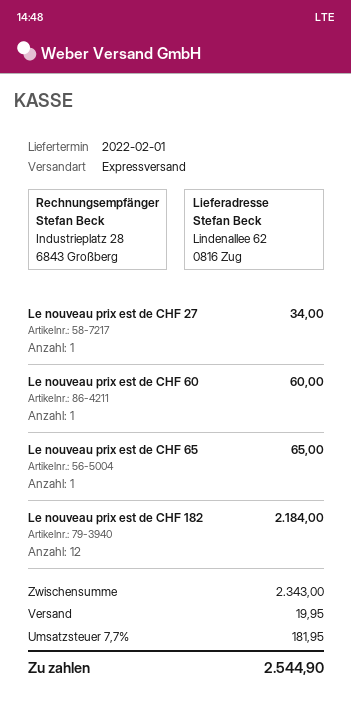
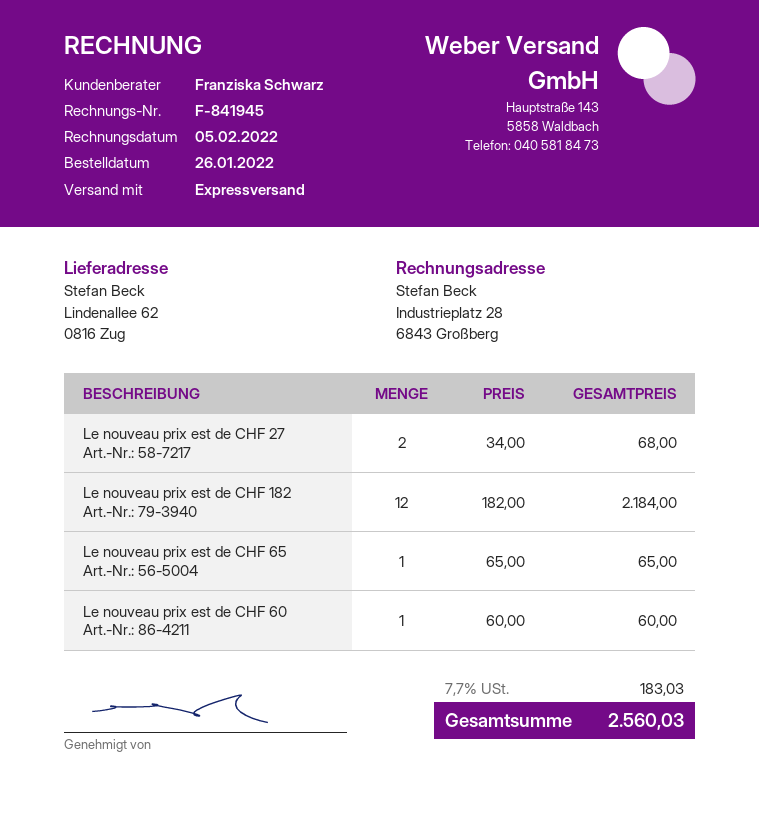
Le nouveau prix est de CHF 27: 1 for 34.00 -> 2 for 68.00
shipping: 19.95 -> none
tax: 7.7% = 181.95 -> 7.7% = 183.03
total: 2544.90 -> 2560.03

